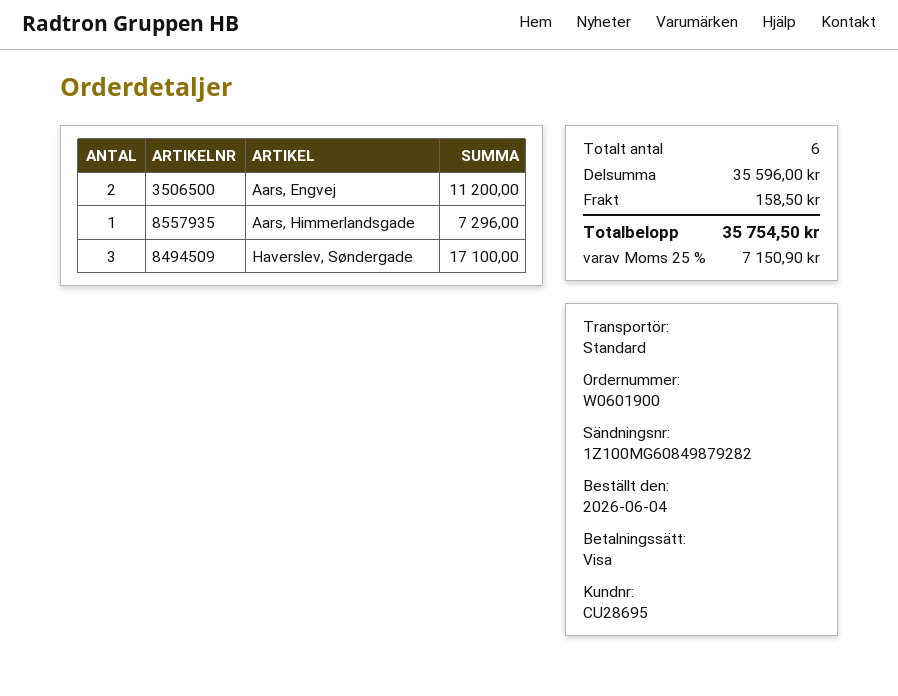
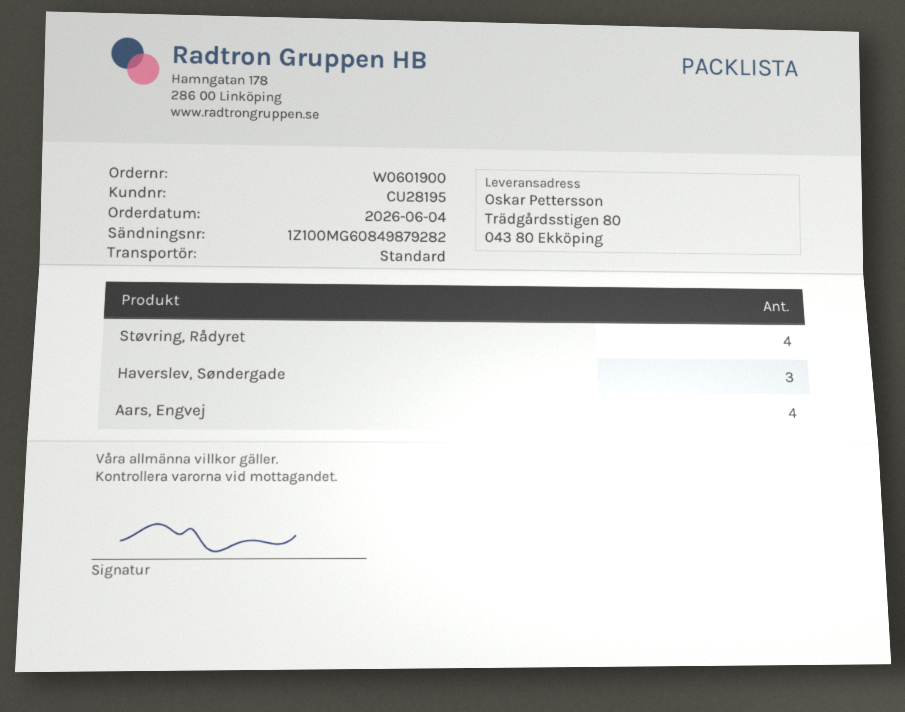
customer number: CU28695 -> CU28195
Aars, Engvej: 2 -> 4
Aars, Himmerlandsgade: 1 -> none
Støvring, Rådyret: none -> 4

